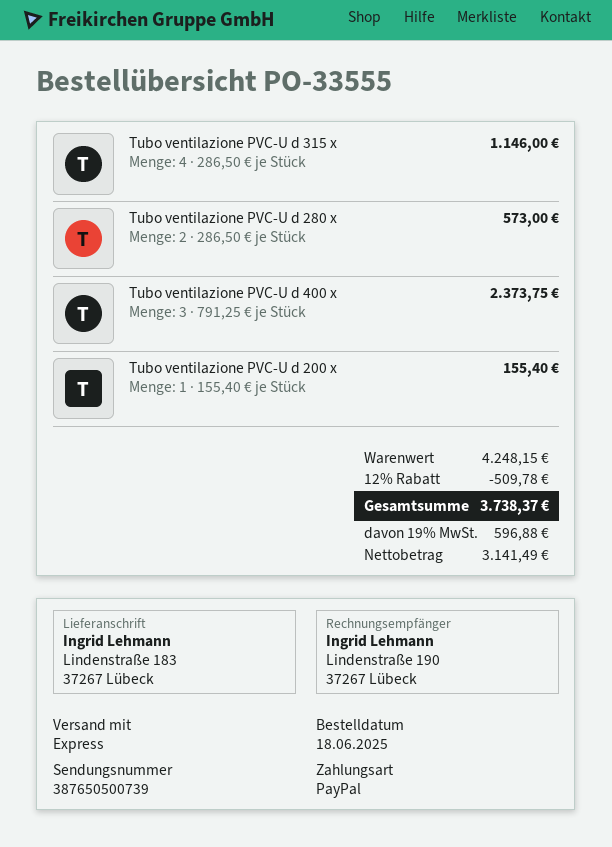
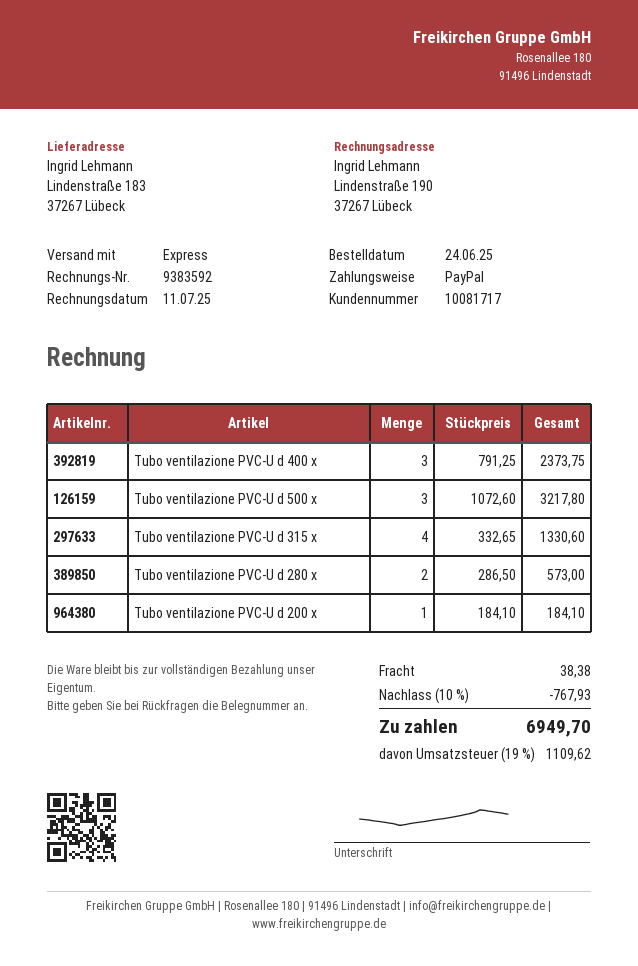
order date: 2025-06-18 -> 2025-06-24
Tubo ventilazione PVC-U d 315 x: 4 x 286.50 = 1146.00 -> 4 x 332.65 = 1330.60
Tubo ventilazione PVC-U d 200 x: 1 x 155.40 = 155.40 -> 1 x 184.10 = 184.10
Tubo ventilazione PVC-U d 500 x: none -> 3 x 1072.60 = 3217.80
discount: 12% = 509.78 -> 10% = 767.93
shipping: none -> 38.38
tax: 19% = 596.88 -> 19% = 1109.62
total: 3738.37 -> 6949.70

